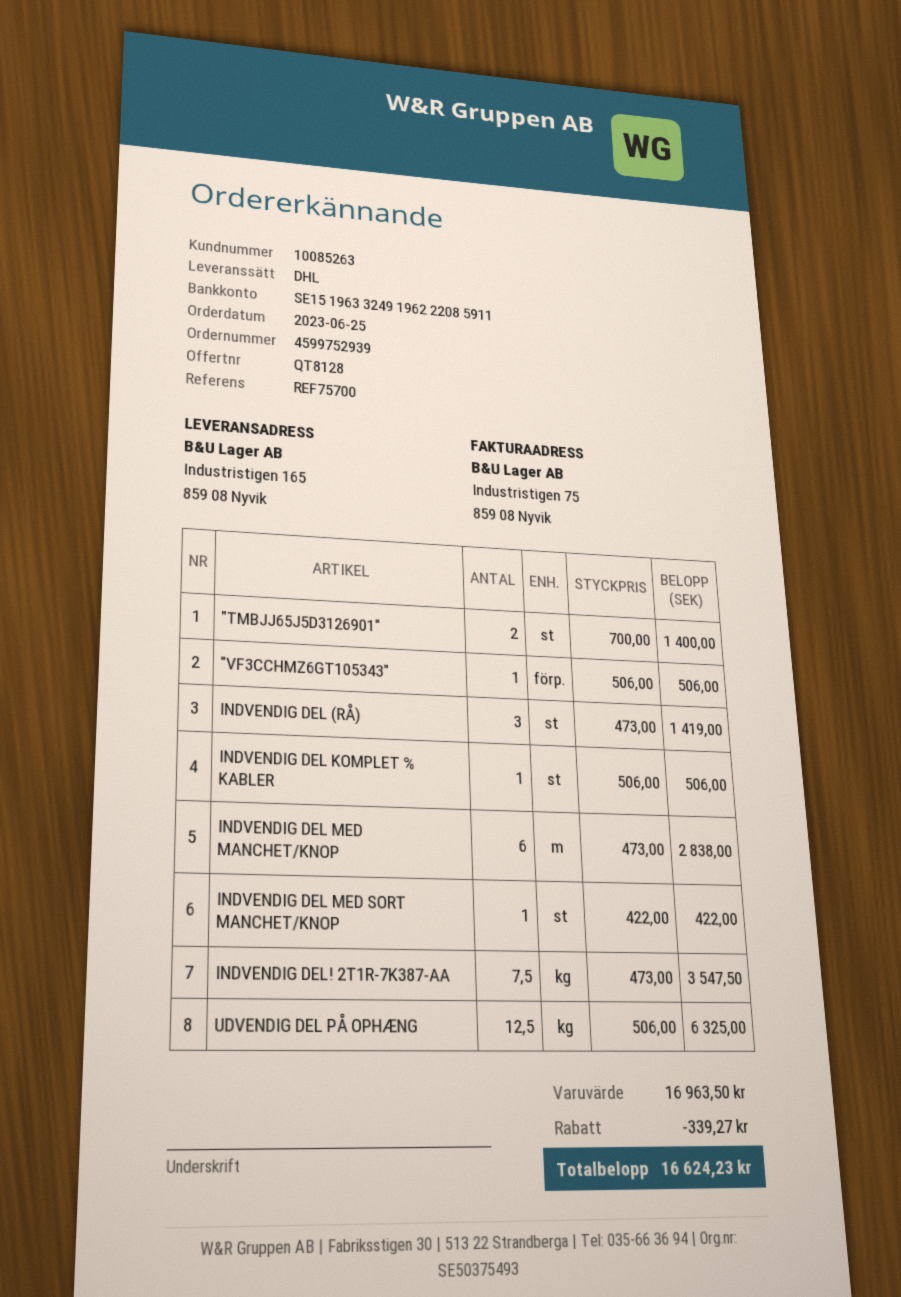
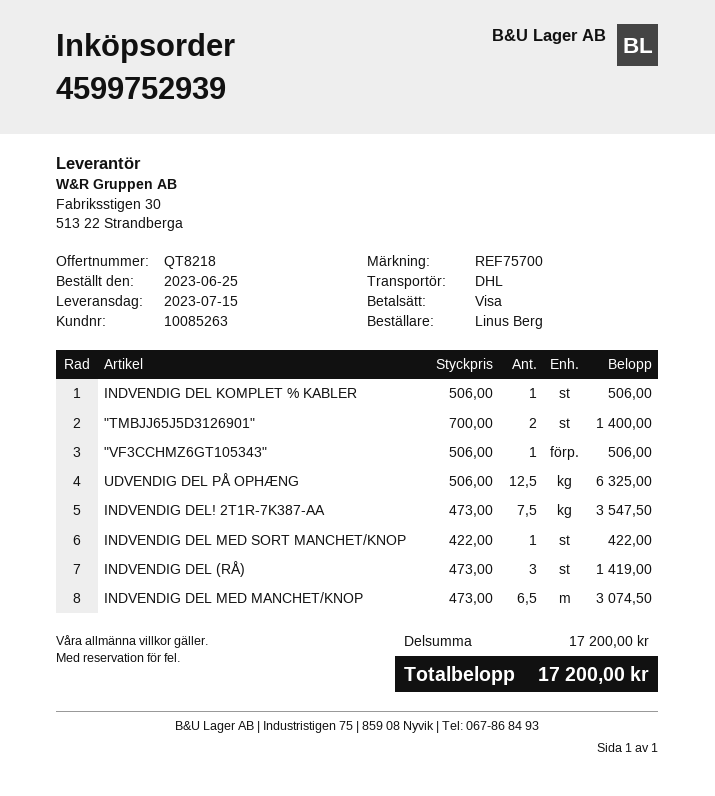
quote number: QT8128 -> QT8218
INDVENDIG DEL MED MANCHET/KNOP: 6 x 473.00 = 2838.00 -> 6.5 x 473.00 = 3074.50
subtotal: 16963.50 -> 17200.00
discount: 339.27 -> none
total: 16624.23 -> 17200.00

